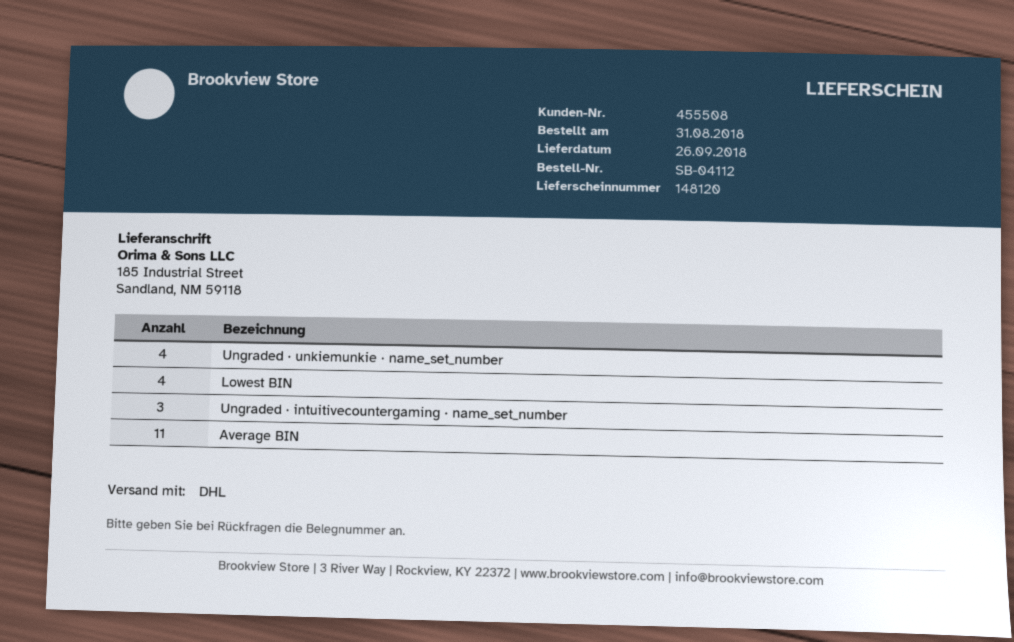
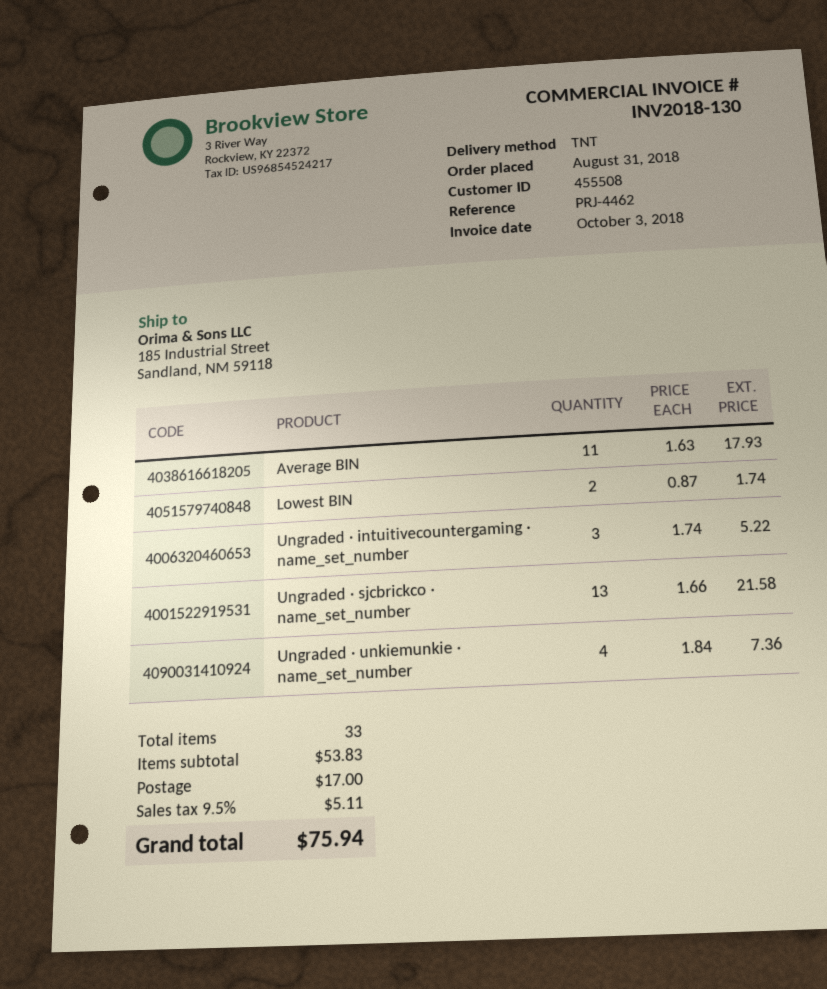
shipping method: DHL -> TNT
Lowest BIN: 4 -> 2
Ungraded · sjcbrickco · name_set_number: none -> 13

